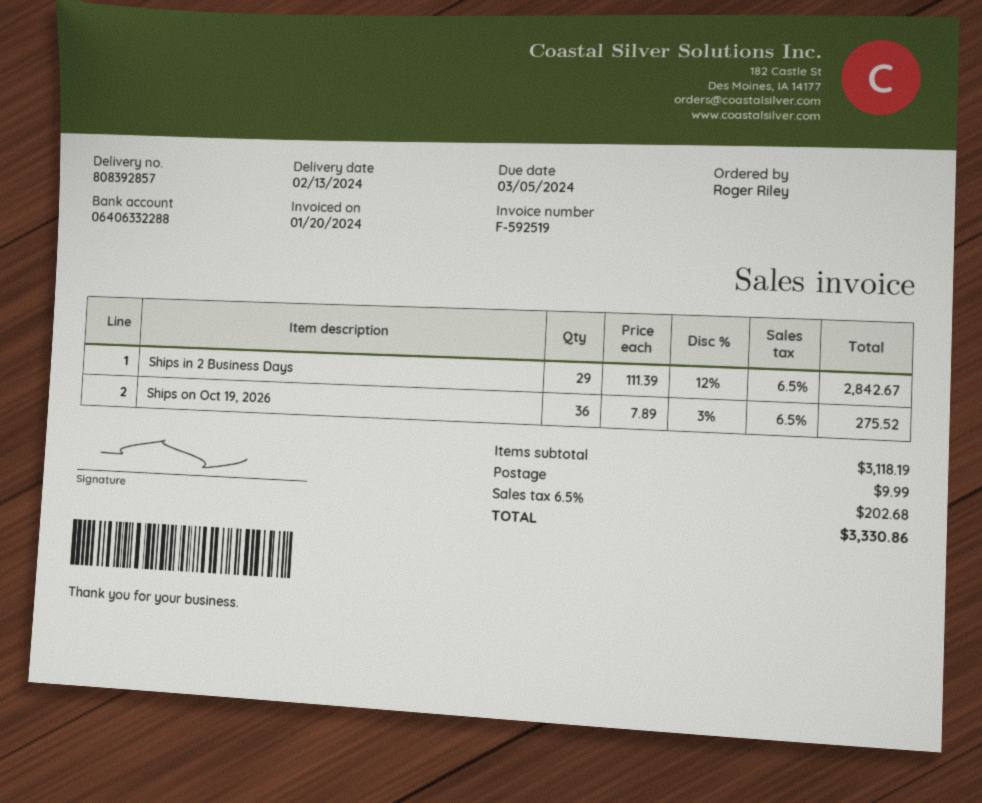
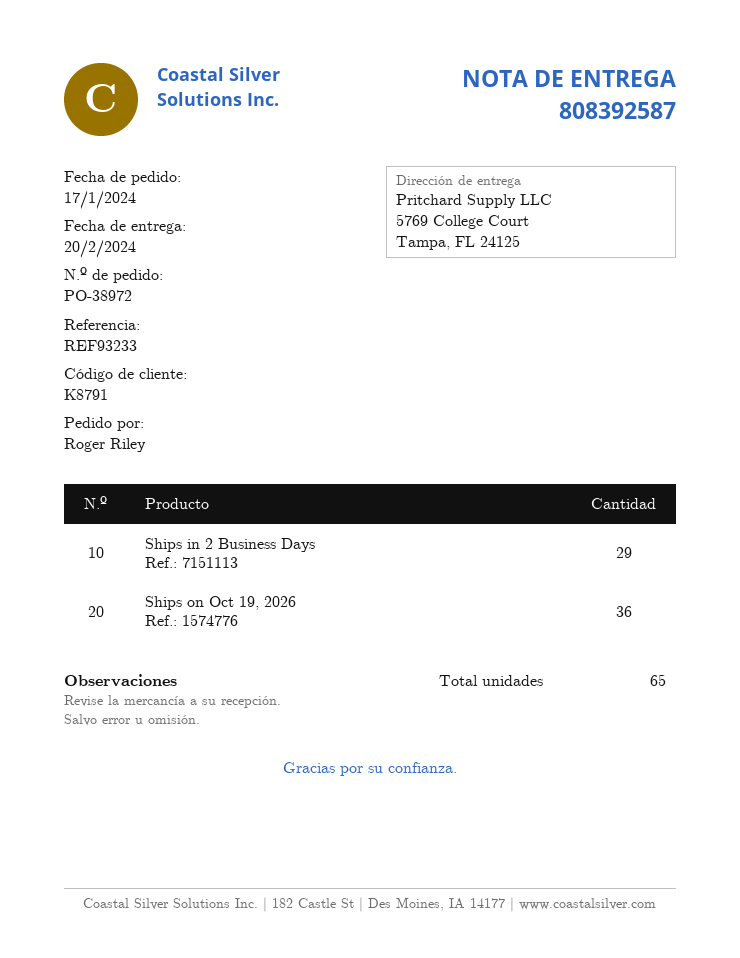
delivery note number: 808392857 -> 808392587
delivery date: 2024-02-13 -> 2024-02-20

